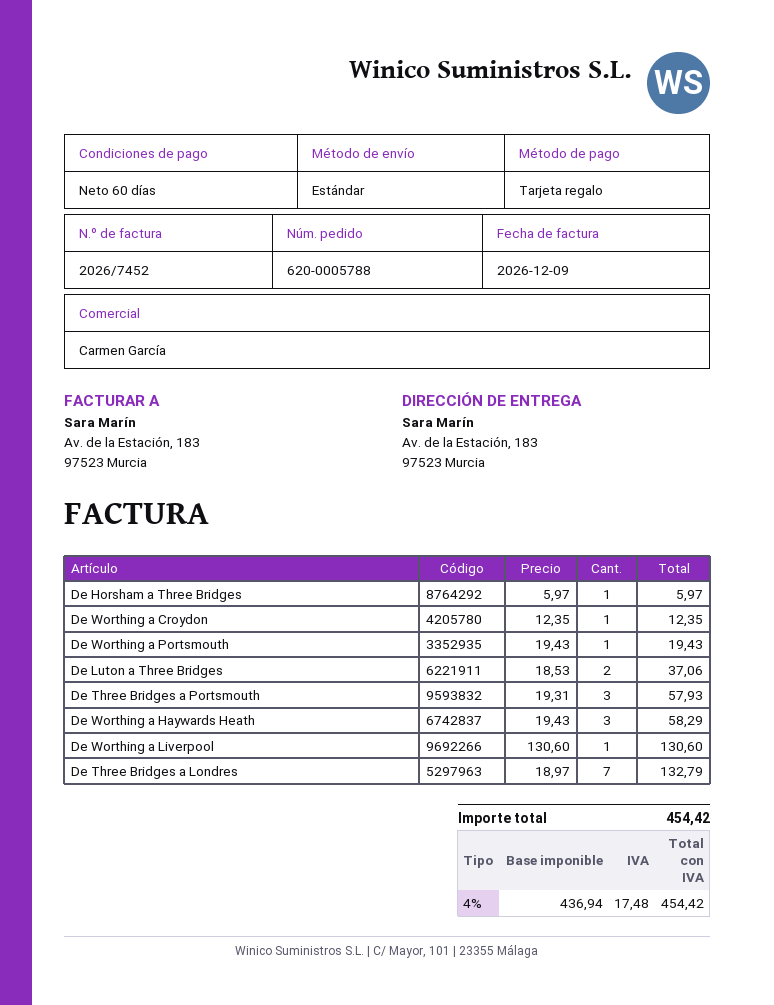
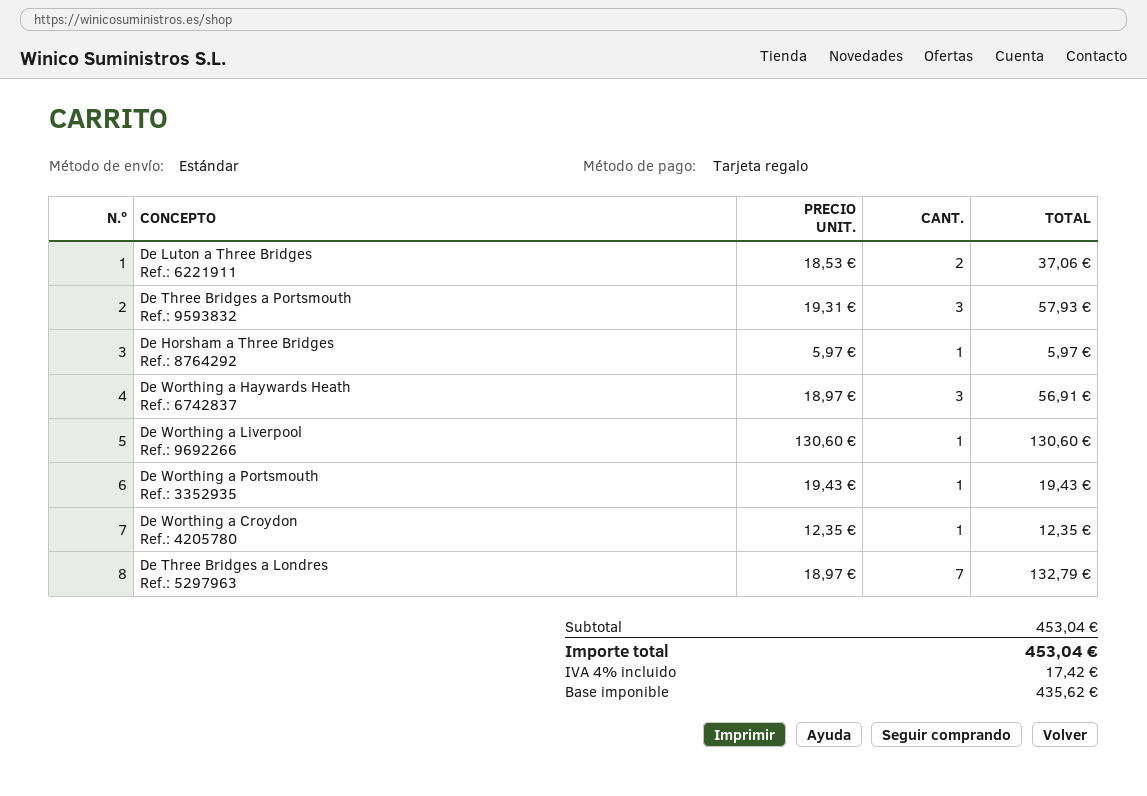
De Worthing a Haywards Heath: 3 x 19.43 = 58.29 -> 3 x 18.97 = 56.91
net: 436.94 -> 435.62
tax: 4% = 17.48 -> 4% = 17.42
total: 454.42 -> 453.04

